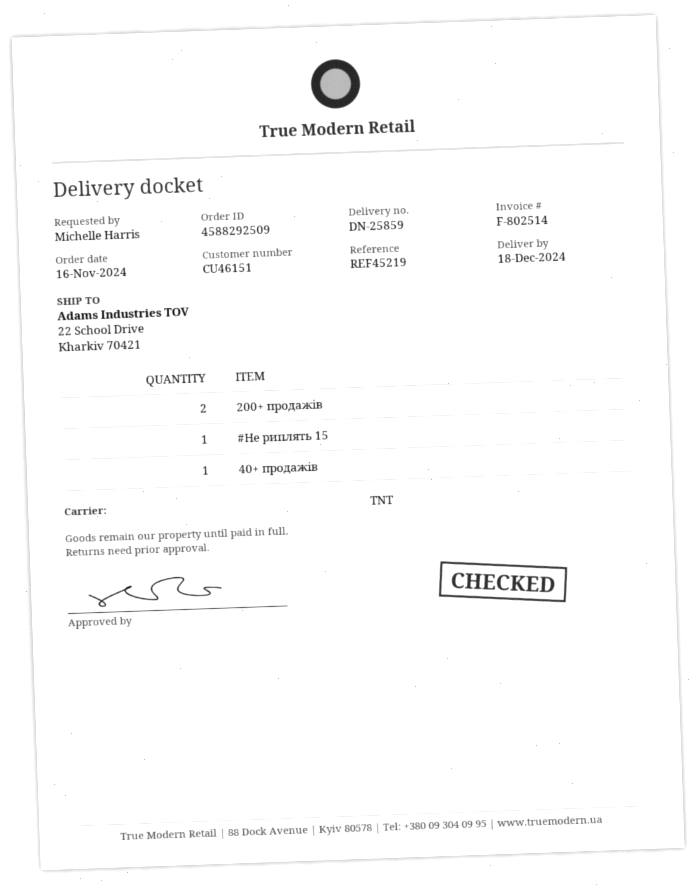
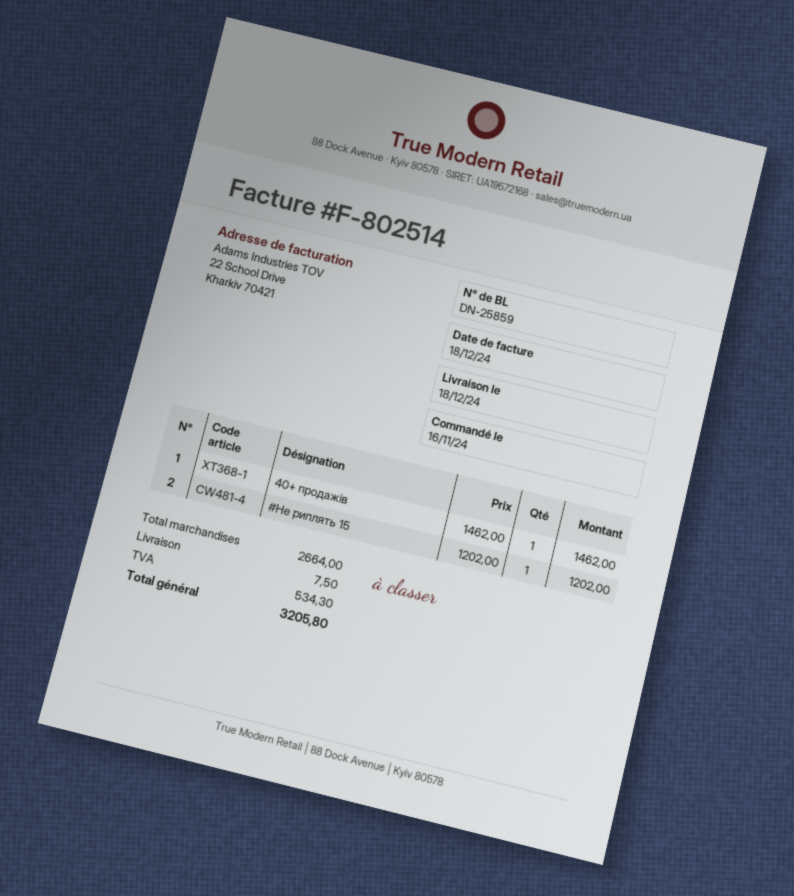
200+ продажів: 2 -> none

